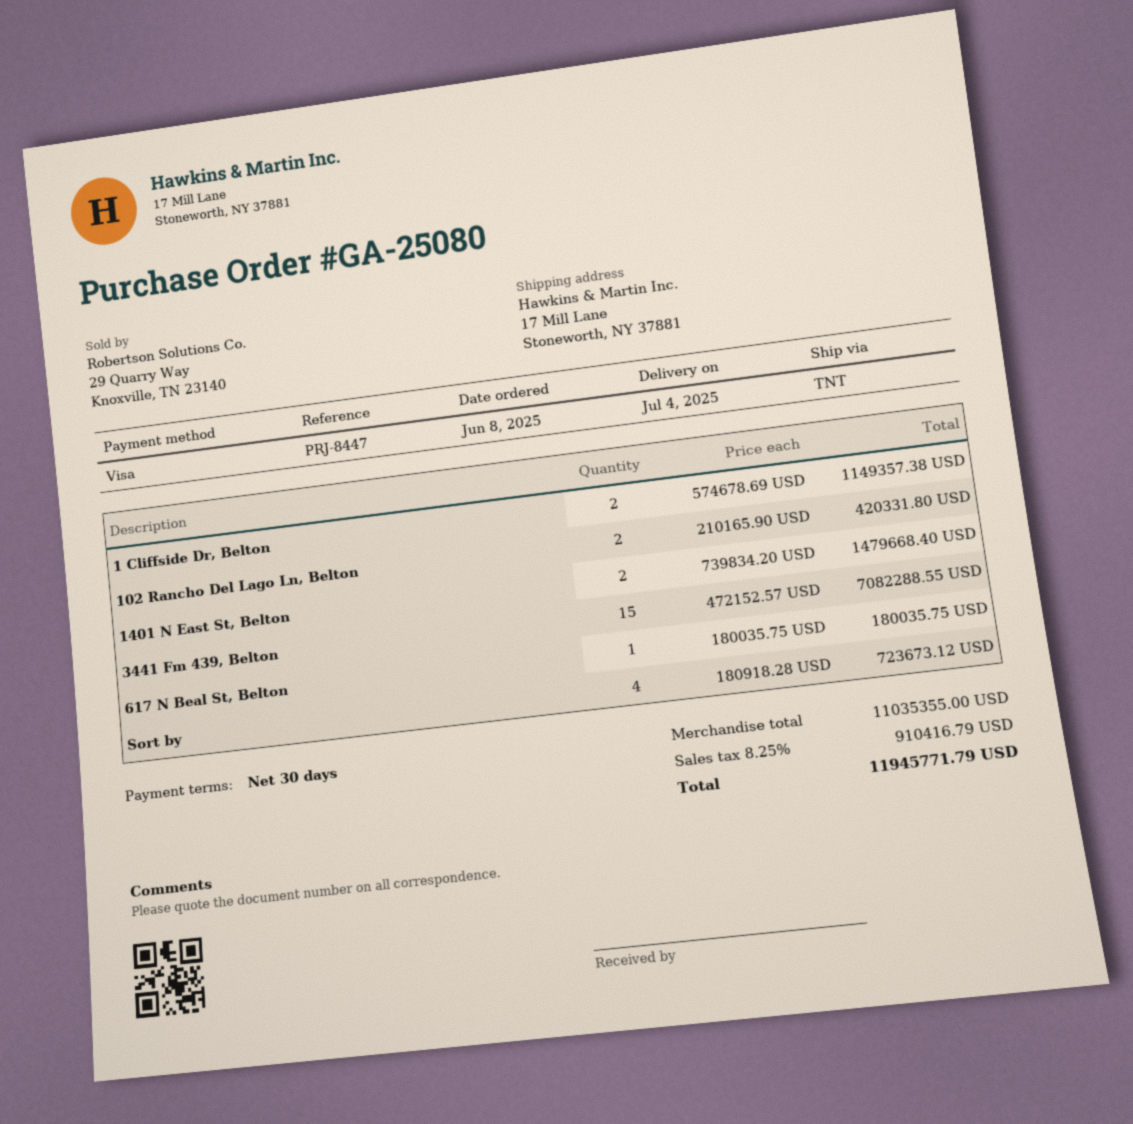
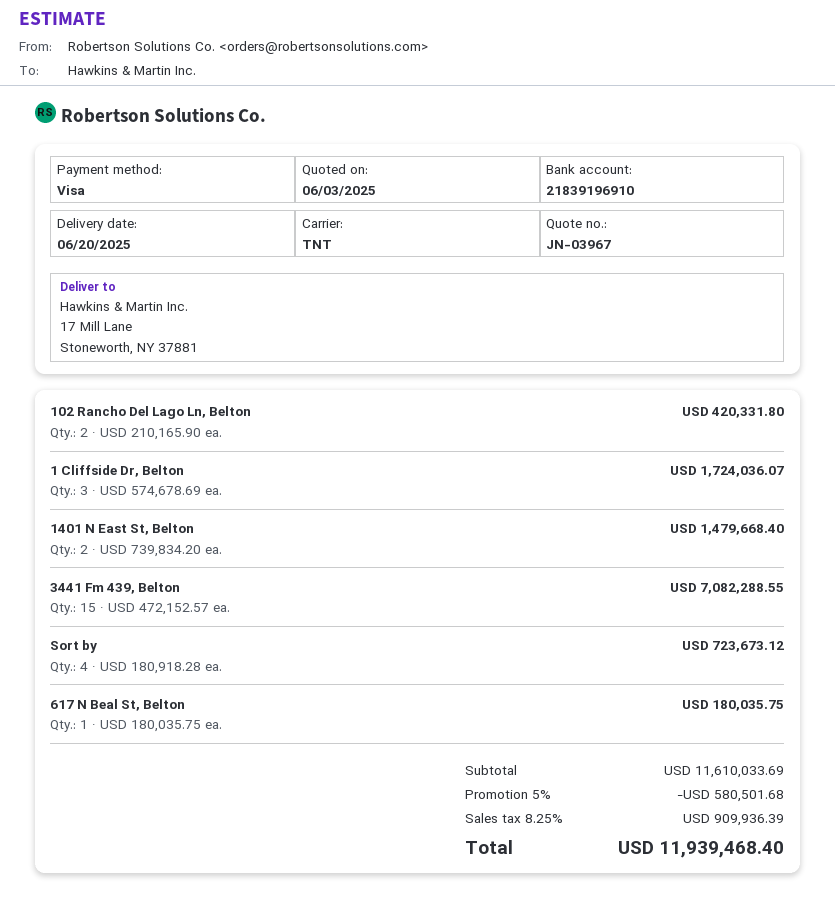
delivery date: 2025-07-04 -> 2025-06-20
1 Cliffside Dr, Belton: 2 x 574678.69 = 1149357.38 -> 3 x 574678.69 = 1724036.07
subtotal: 11035355.00 -> 11610033.69
discount: none -> 5% = 580501.68
tax: 8.25% = 910416.79 -> 8.25% = 909936.39
total: 11945771.79 -> 11939468.40

